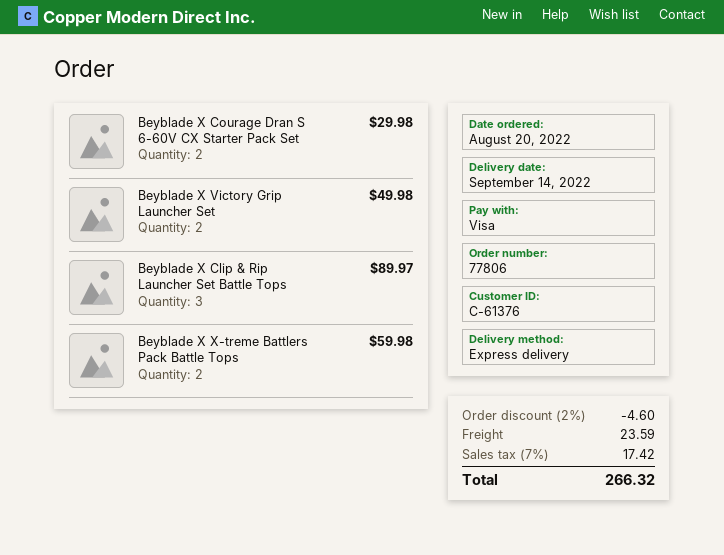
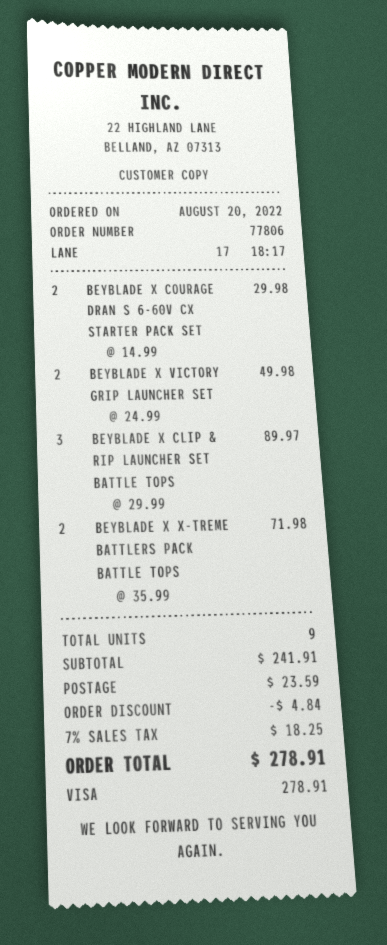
Beyblade X X-treme Battlers Pack Battle Tops: 2 for 59.98 -> 2 for 71.98
discount: 4.60 -> 4.84
tax: 7% = 17.42 -> 7% = 18.25
total: 266.32 -> 278.91

